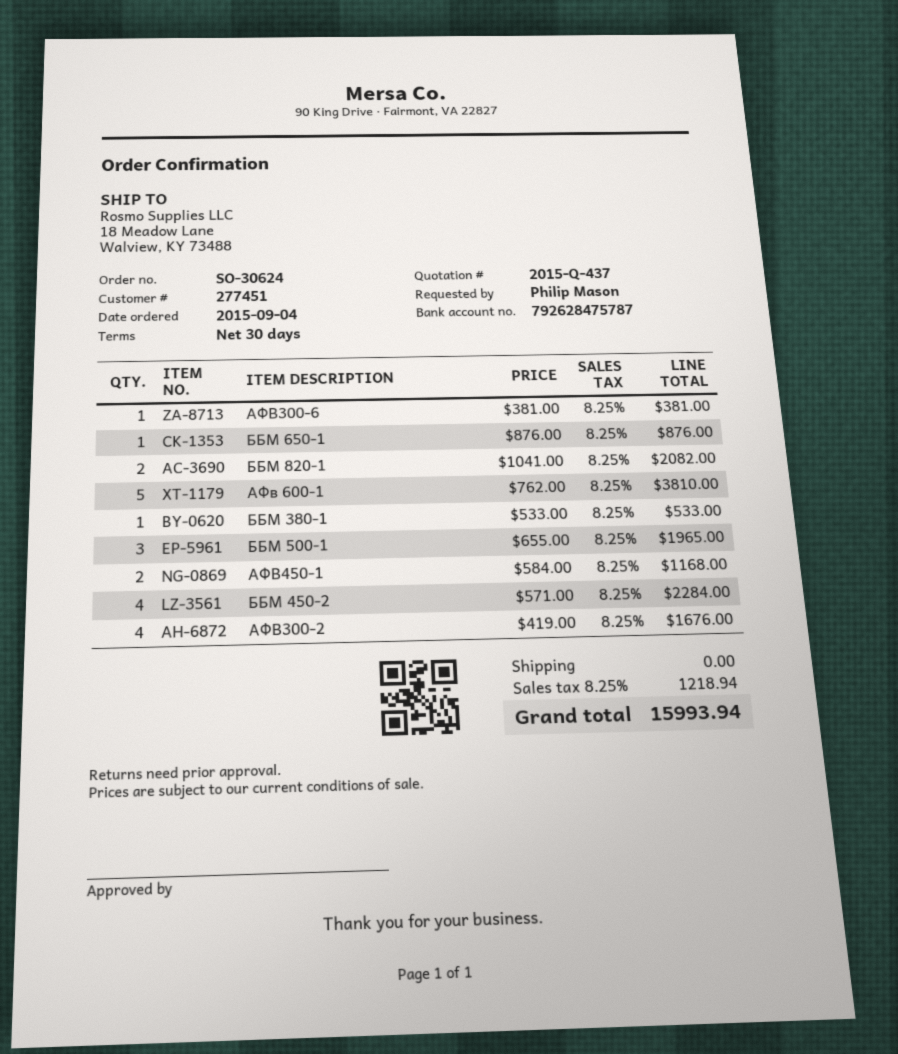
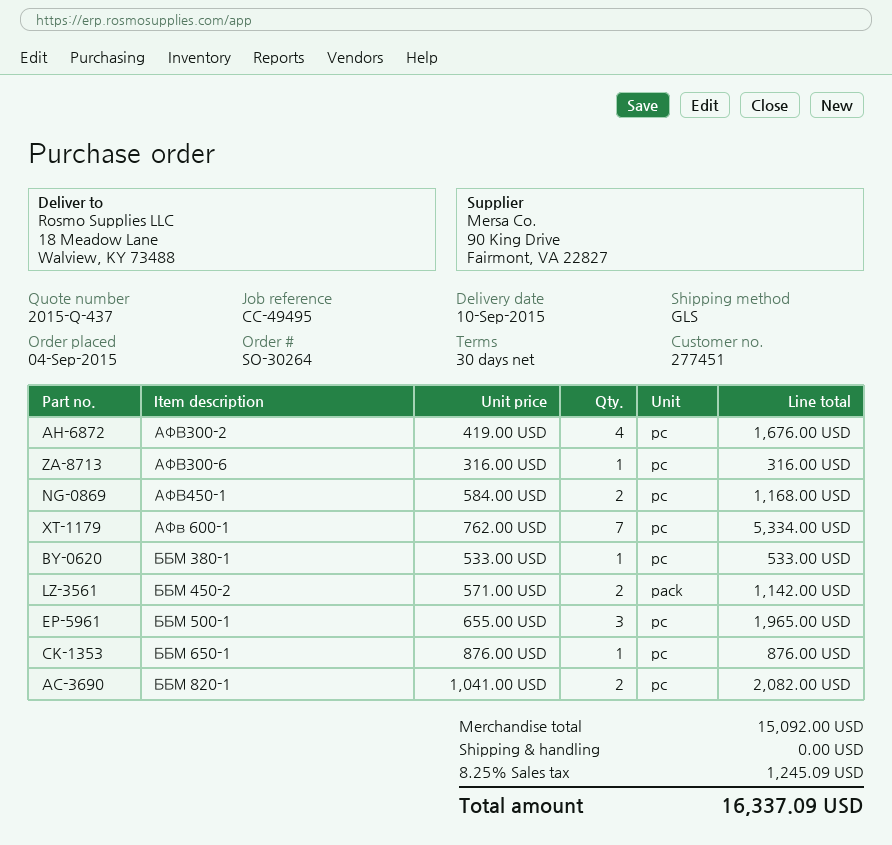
order number: SO-30624 -> SO-30264
АФВ300-6: 1 x 381.00 = 381.00 -> 1 x 316.00 = 316.00
АФв 600-1: 5 x 762.00 = 3810.00 -> 7 x 762.00 = 5334.00
ББМ 450-2: 4 x 571.00 = 2284.00 -> 2 x 571.00 = 1142.00
tax: 8.25% = 1218.94 -> 8.25% = 1245.09
total: 15993.94 -> 16337.09

